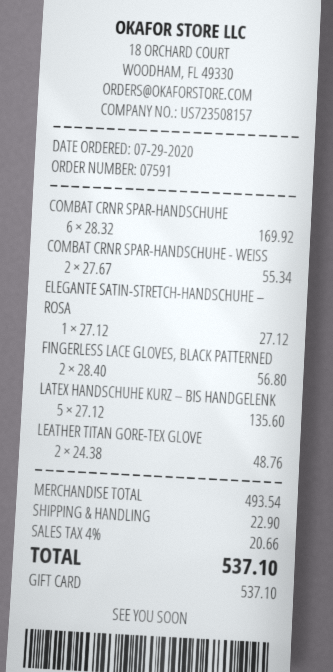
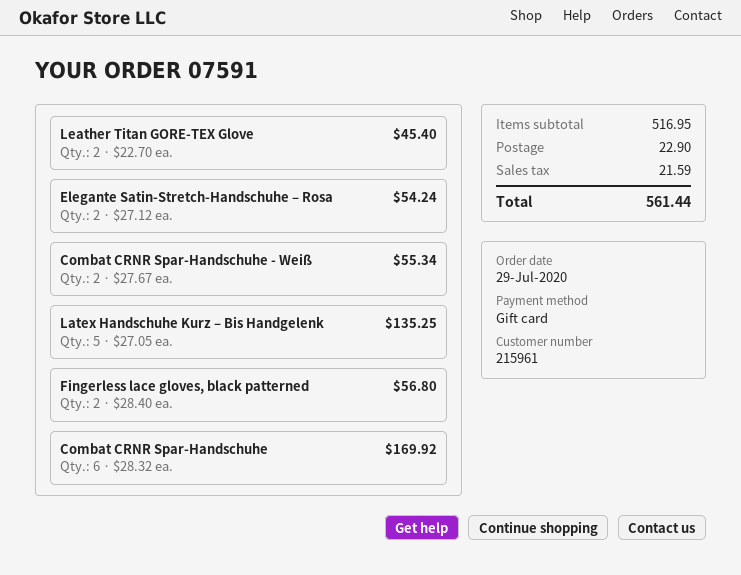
ELEGANTE SATIN-STRETCH-HANDSCHUHE – ROSA: 1 x 27.12 = 27.12 -> 2 x 27.12 = 54.24
LATEX HANDSCHUHE KURZ – BIS HANDGELENK: 5 x 27.12 = 135.60 -> 5 x 27.05 = 135.25
LEATHER TITAN GORE-TEX GLOVE: 2 x 24.38 = 48.76 -> 2 x 22.70 = 45.40
subtotal: 493.54 -> 516.95
tax: 20.66 -> 21.59
total: 537.10 -> 561.44

